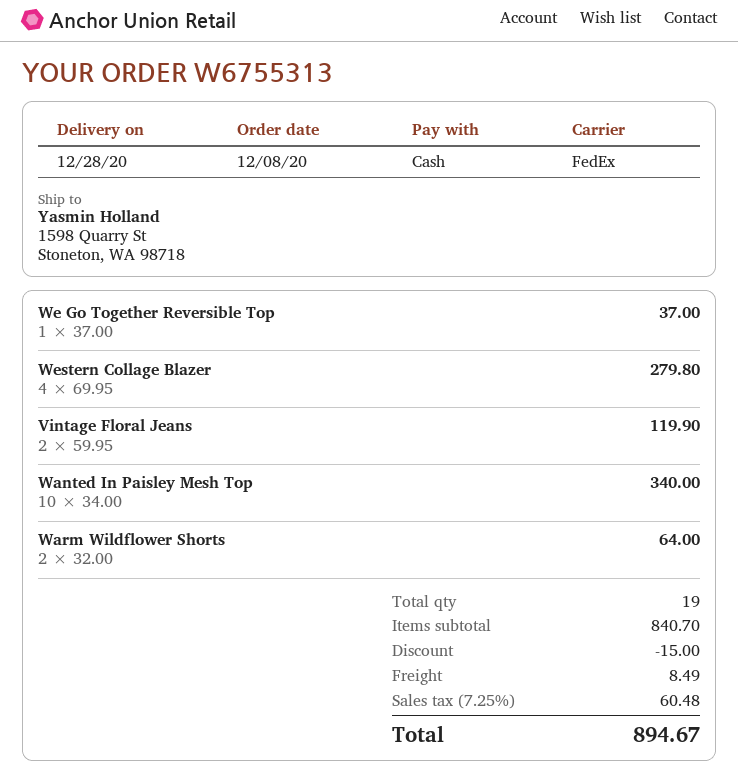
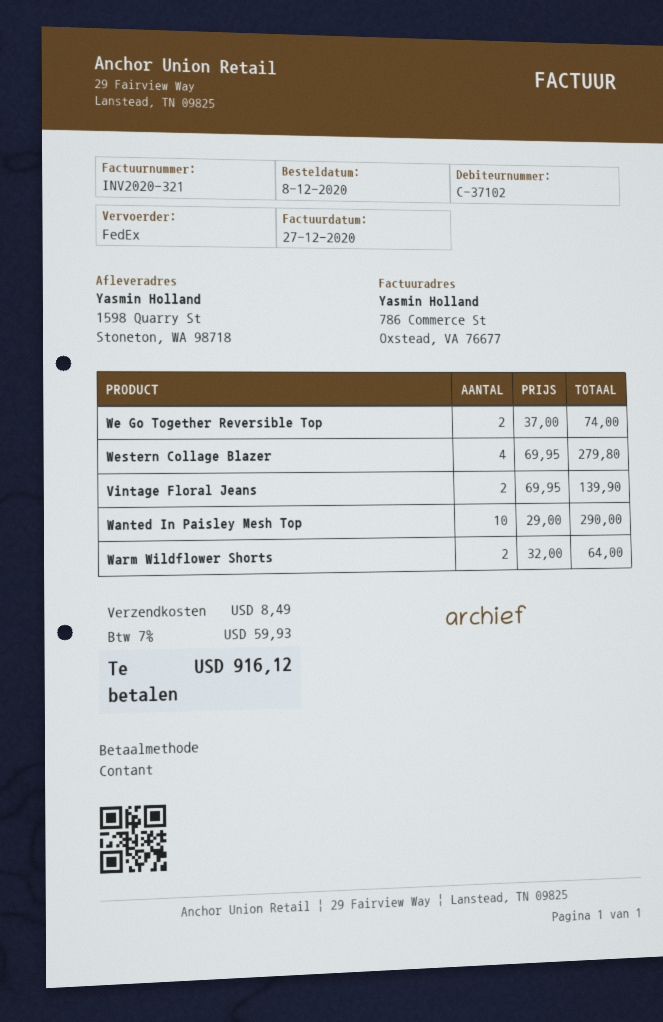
We Go Together Reversible Top: 1 x 37.00 = 37.00 -> 2 x 37.00 = 74.00
Vintage Floral Jeans: 2 x 59.95 = 119.90 -> 2 x 69.95 = 139.90
Wanted In Paisley Mesh Top: 10 x 34.00 = 340.00 -> 10 x 29.00 = 290.00
discount: 15.00 -> none
tax: 7.25% = 60.48 -> 7% = 59.93
total: 894.67 -> 916.12

